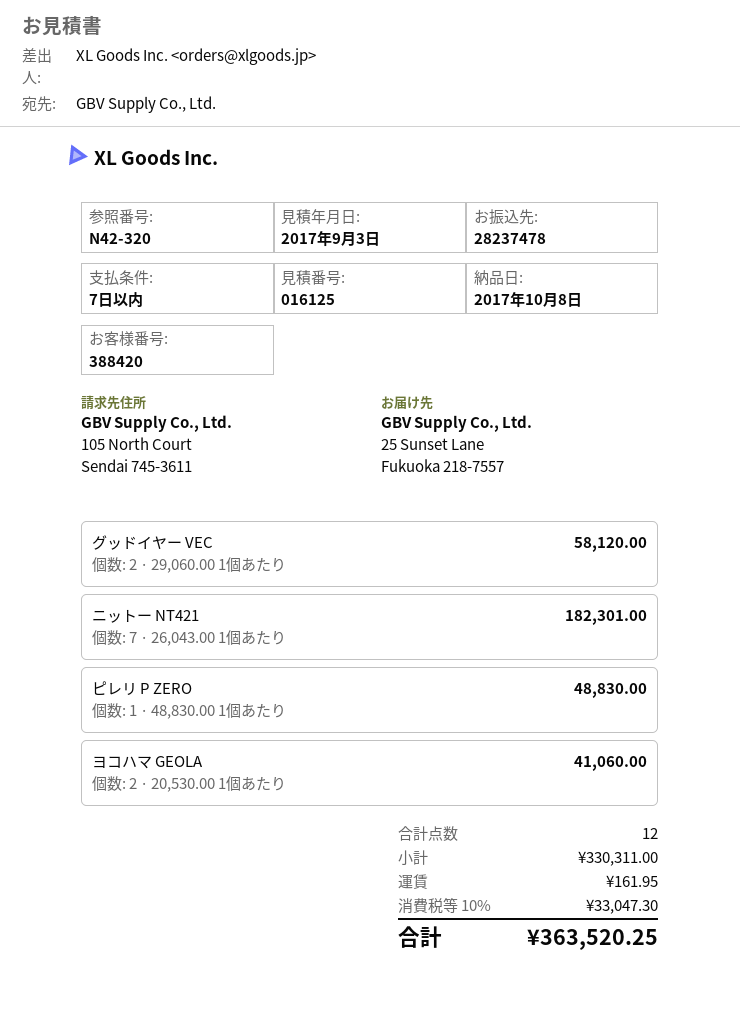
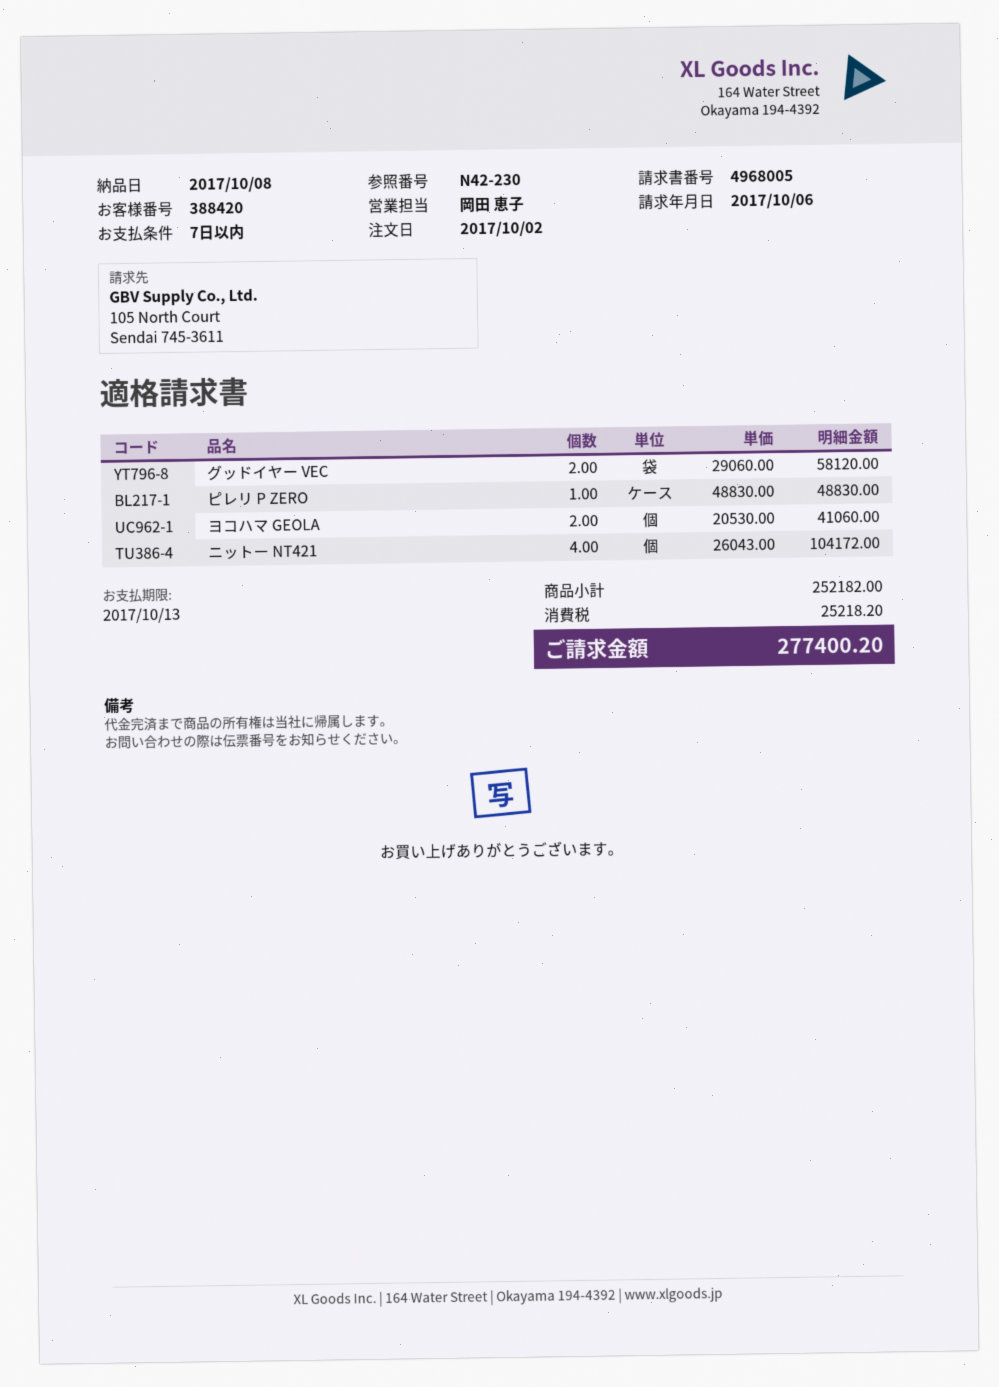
reference: N42-320 -> N42-230
ニットー NT421: 7 x 26043.00 = 182301.00 -> 4 x 26043.00 = 104172.00
subtotal: 330311.00 -> 252182.00
shipping: 161.95 -> none
tax: 33047.30 -> 25218.20
total: 363520.25 -> 277400.20

